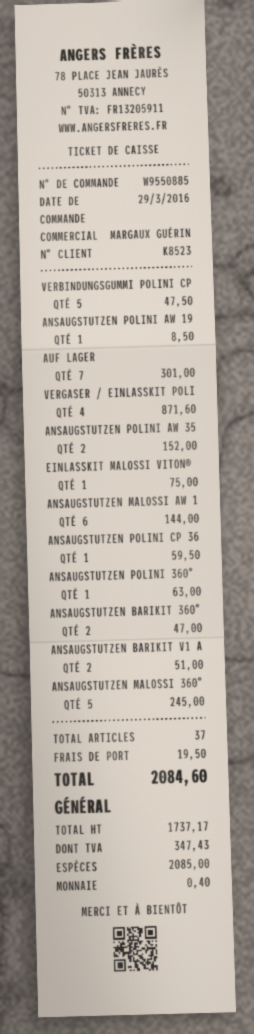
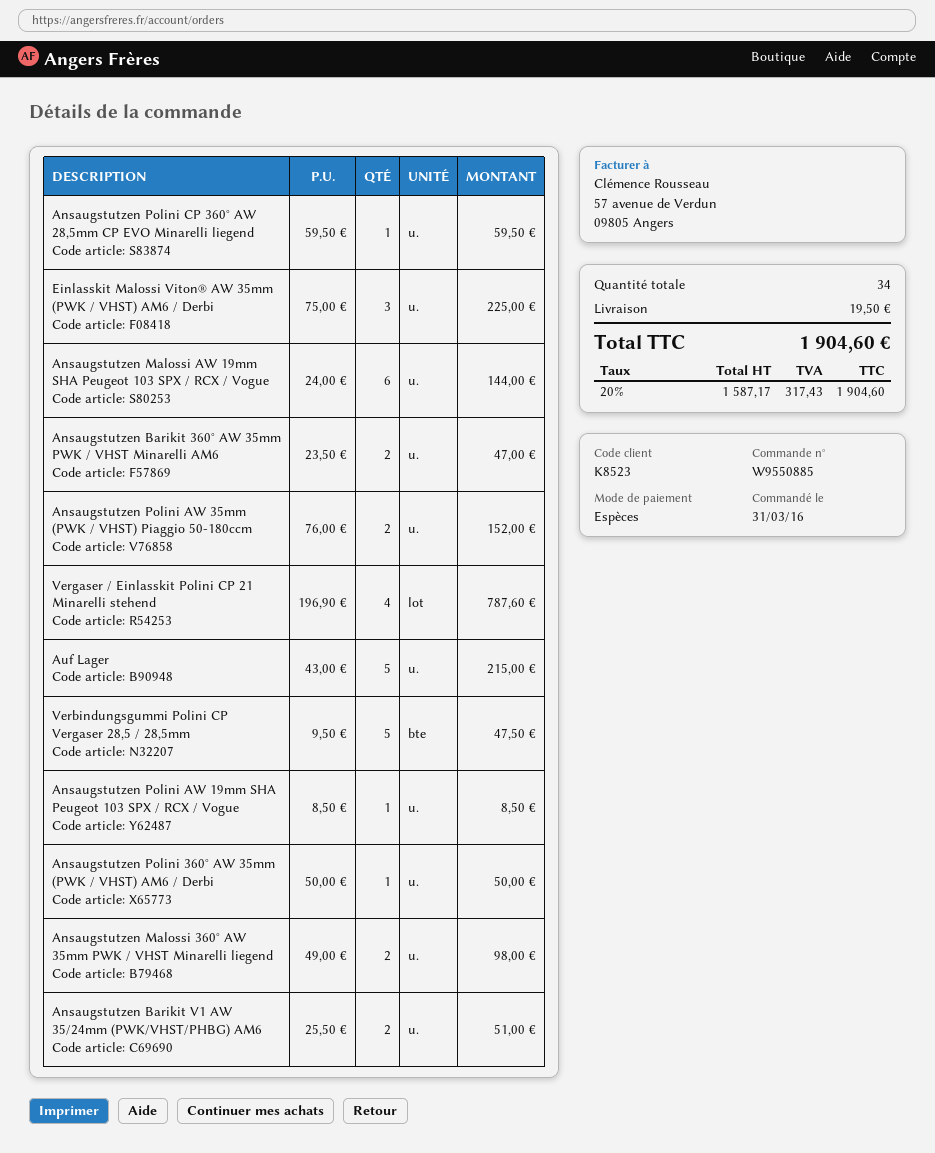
order date: 2016-03-29 -> 2016-03-31
AUF LAGER: 7 for 301.00 -> 5 for 215.00
VERGASER / EINLASSKIT POLI: 4 for 871.60 -> 4 for 787.60
EINLASSKIT MALOSSI VITON®: 1 for 75.00 -> 3 for 225.00
ANSAUGSTUTZEN POLINI 360°: 1 for 63.00 -> 1 for 50.00
ANSAUGSTUTZEN MALOSSI 360°: 5 for 245.00 -> 2 for 98.00
total quantity: 37 -> 34
net: 1737.17 -> 1587.17
tax: 347.43 -> 317.43
total: 2084.60 -> 1904.60

